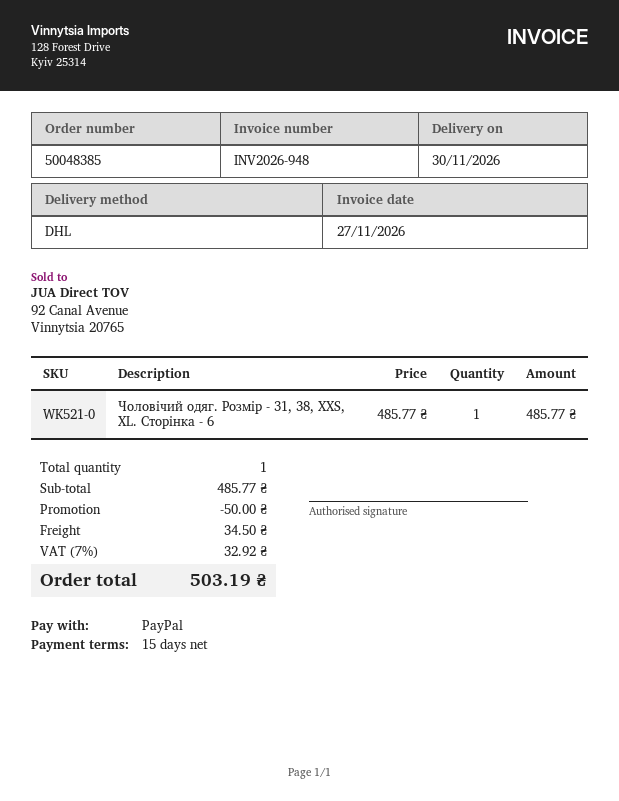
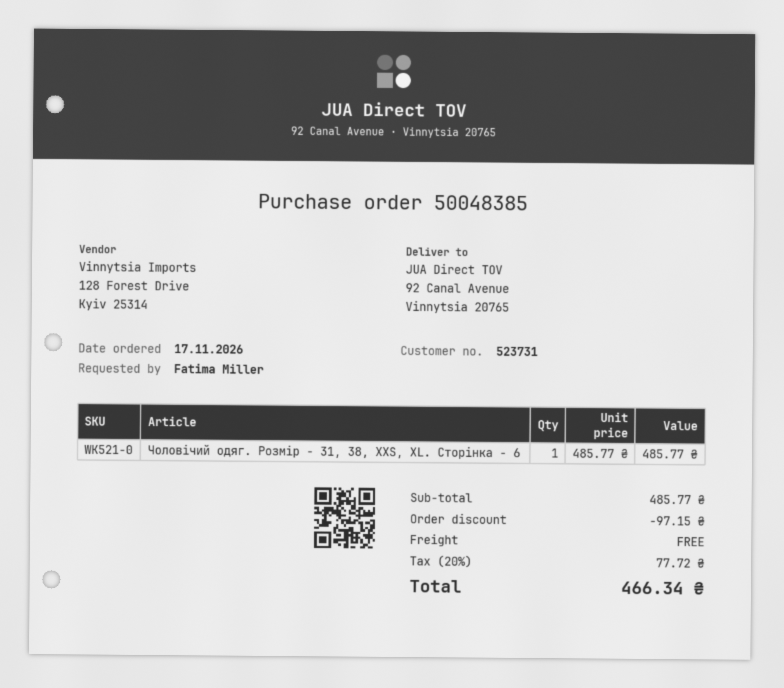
discount: 50.00 -> 97.15
shipping: 34.50 -> 0.00
tax: 7% = 32.92 -> 20% = 77.72
total: 503.19 -> 466.34

